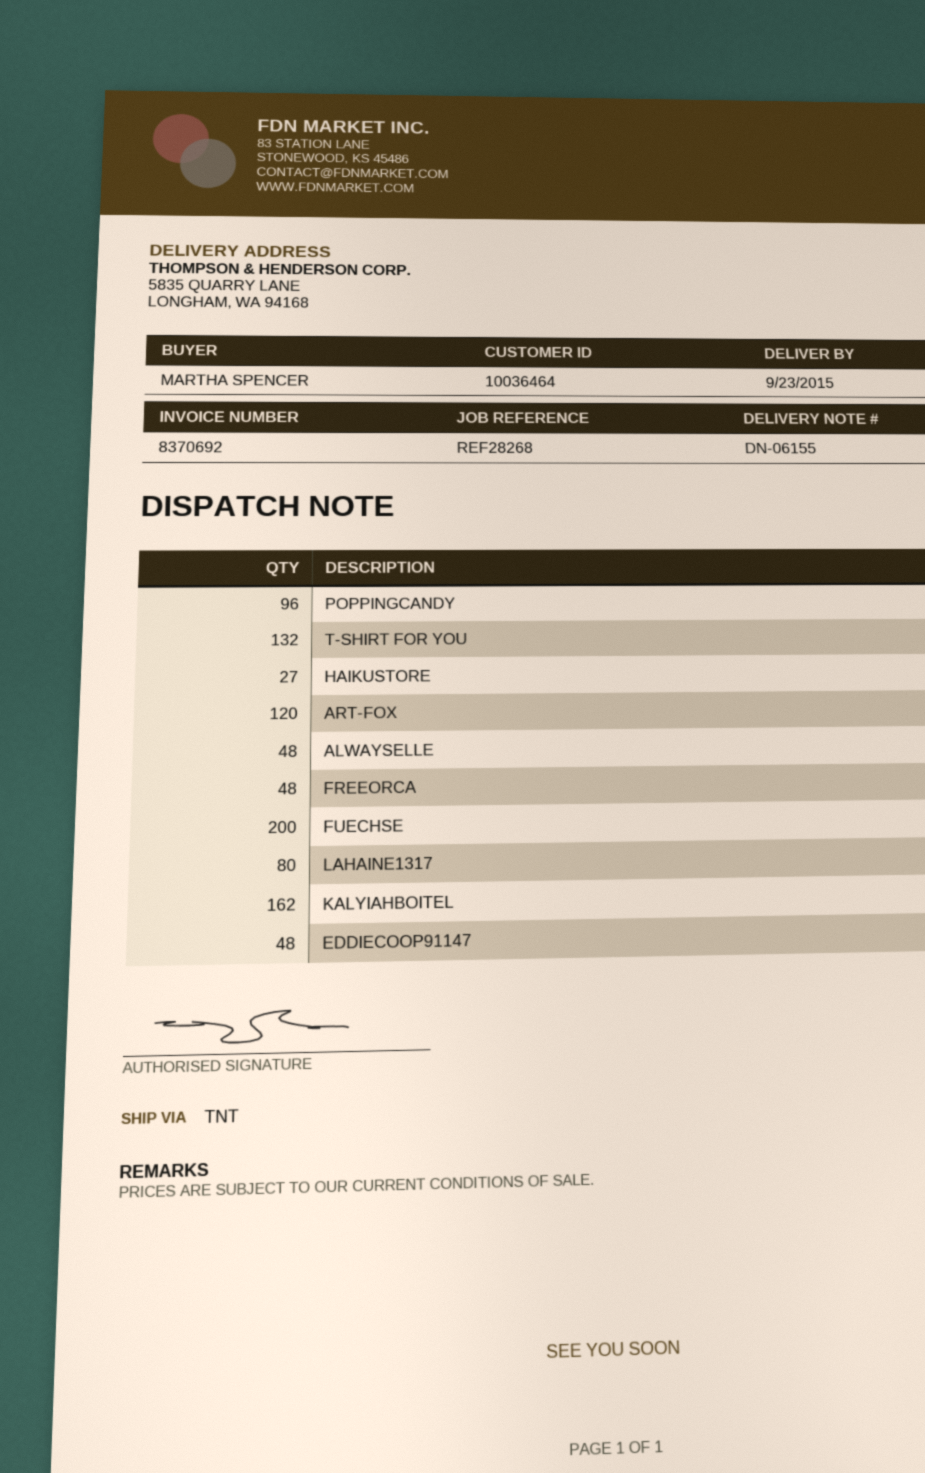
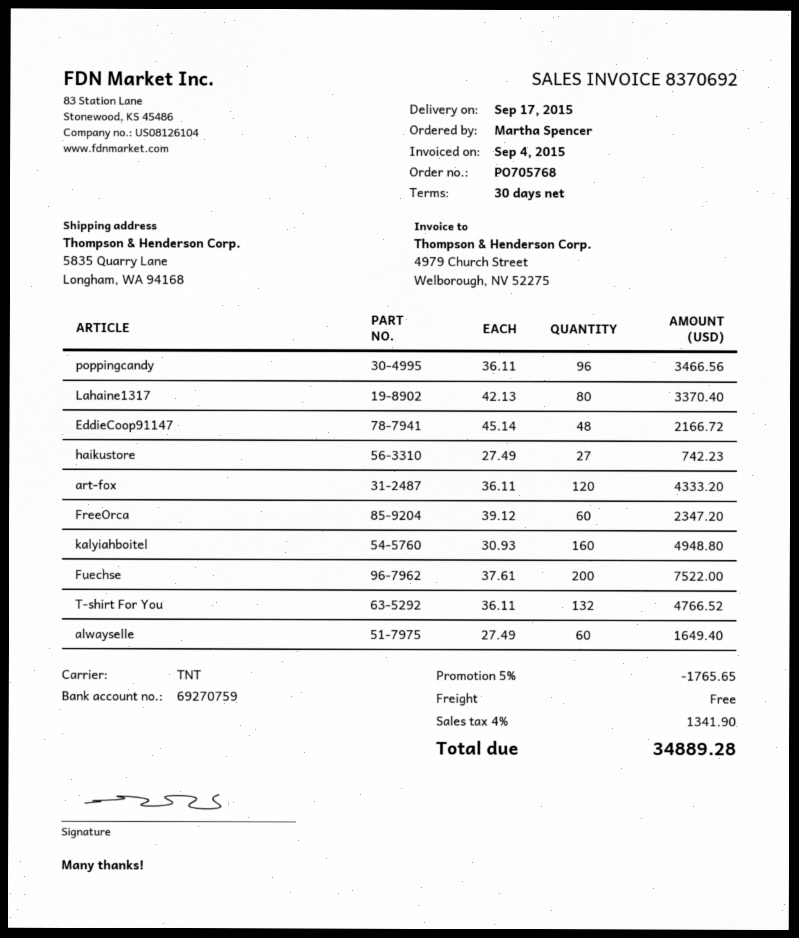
delivery date: 2015-09-23 -> 2015-09-17
ALWAYSELLE: 48 -> 60
FREEORCA: 48 -> 60
KALYIAHBOITEL: 162 -> 160

